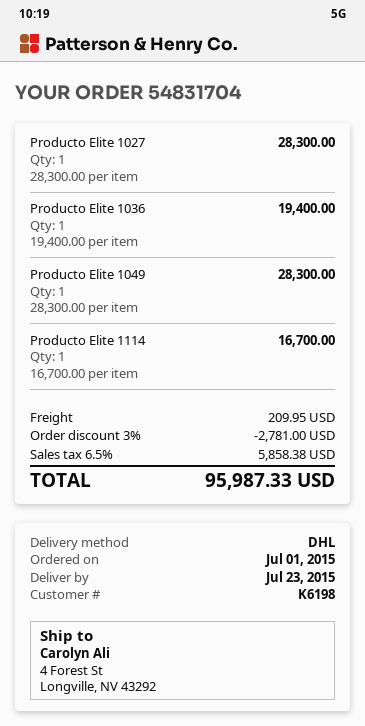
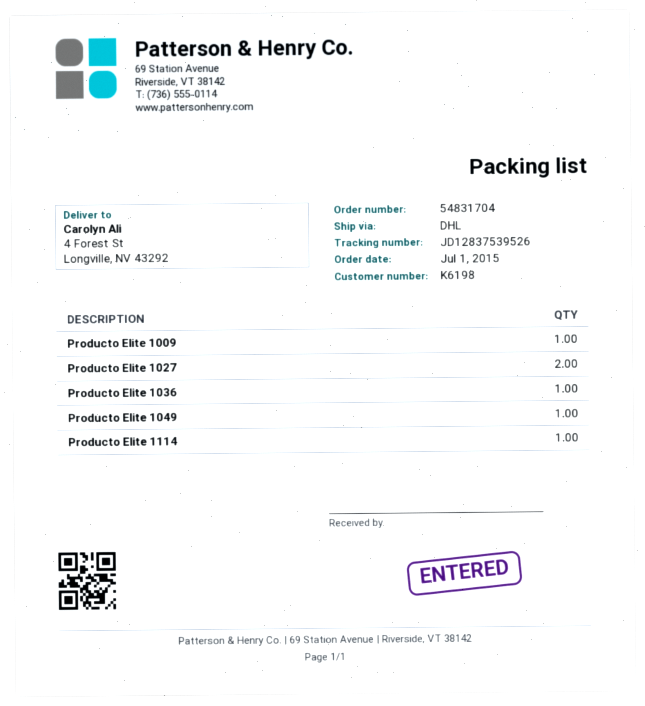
Producto Elite 1027: 1 -> 2
Producto Elite 1009: none -> 1

